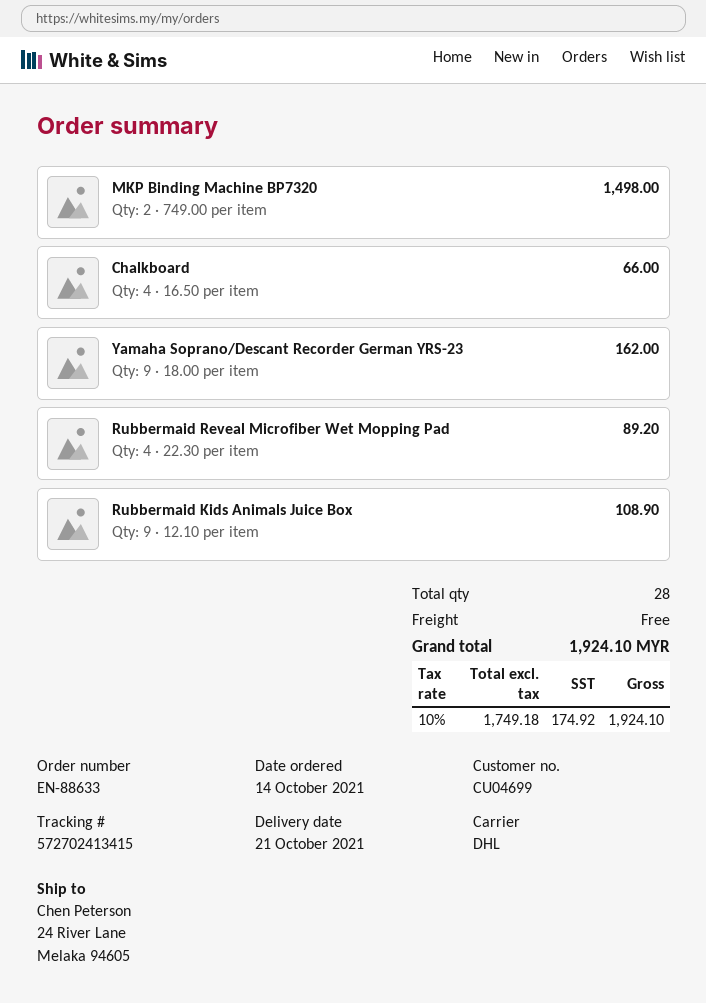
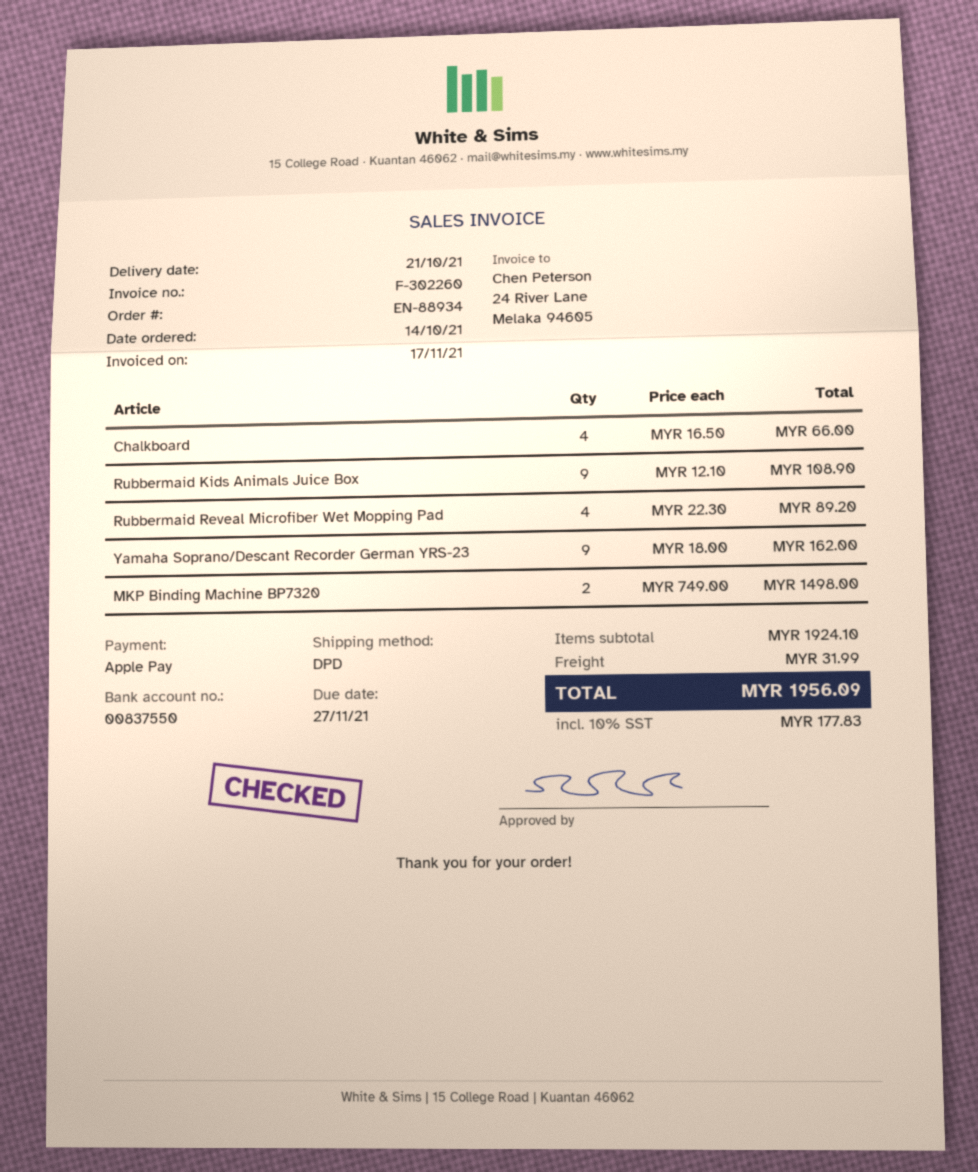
order number: EN-88633 -> EN-88934
shipping method: DHL -> DPD
shipping: 0.00 -> 31.99
tax: 10% = 174.92 -> 10% = 177.83
total: 1924.10 -> 1956.09

